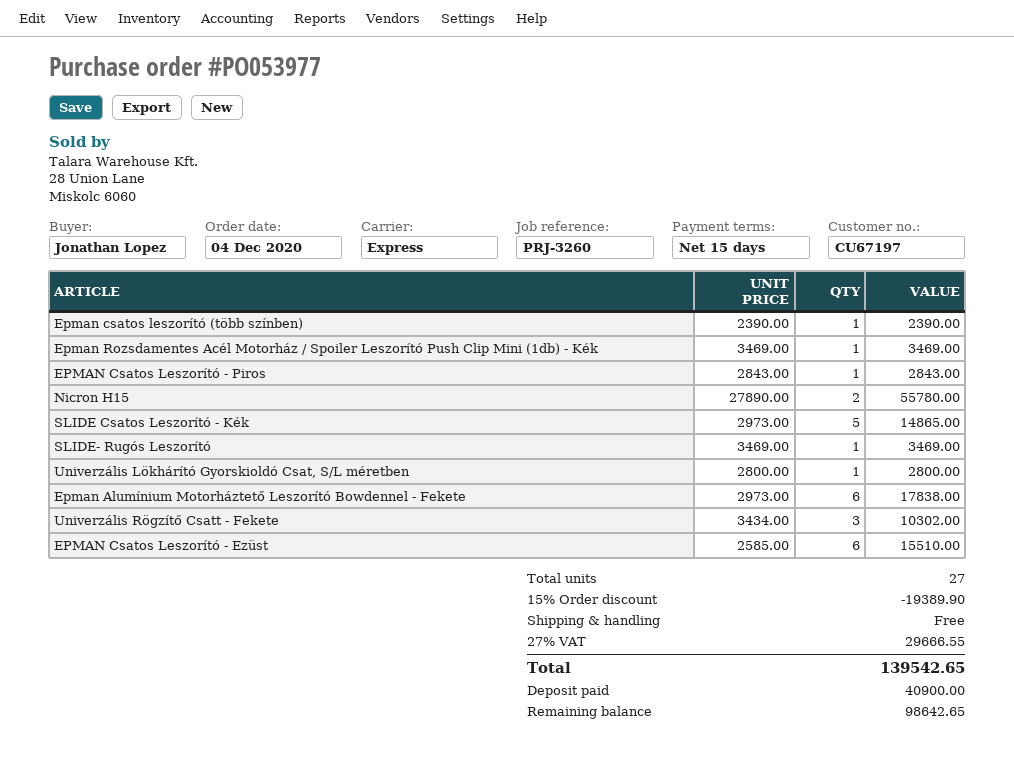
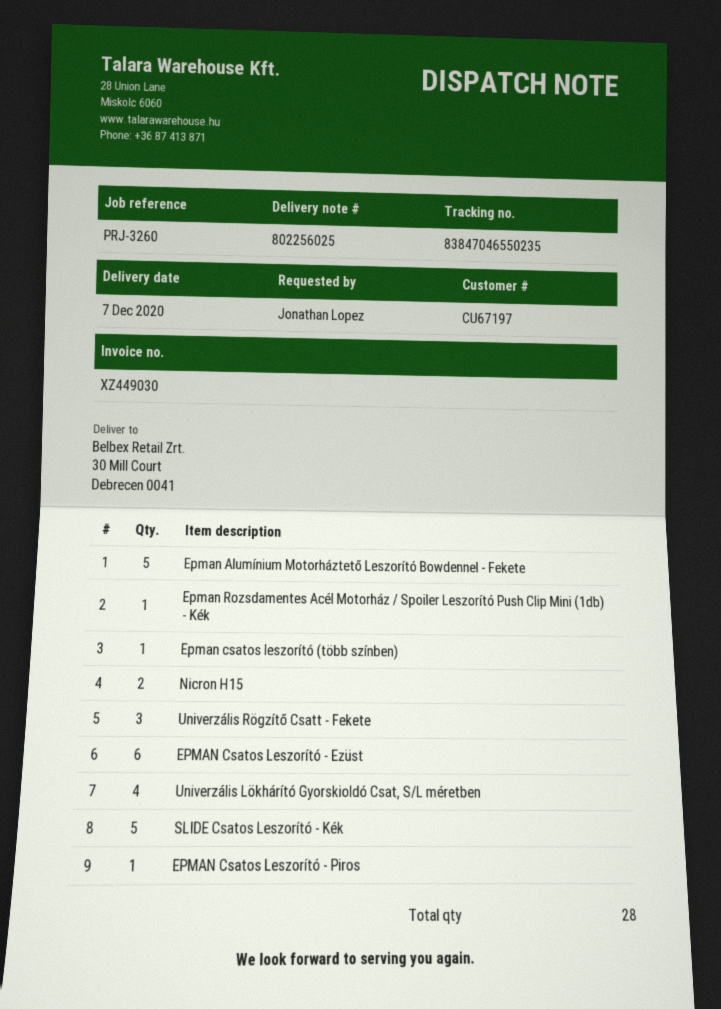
SLIDE- Rugós Leszorító: 1 -> none
Univerzális Lökhárító Gyorskioldó Csat, S/L méretben: 1 -> 4
Epman Alumínium Motorháztető Leszorító Bowdennel - Fekete: 6 -> 5
total quantity: 27 -> 28

